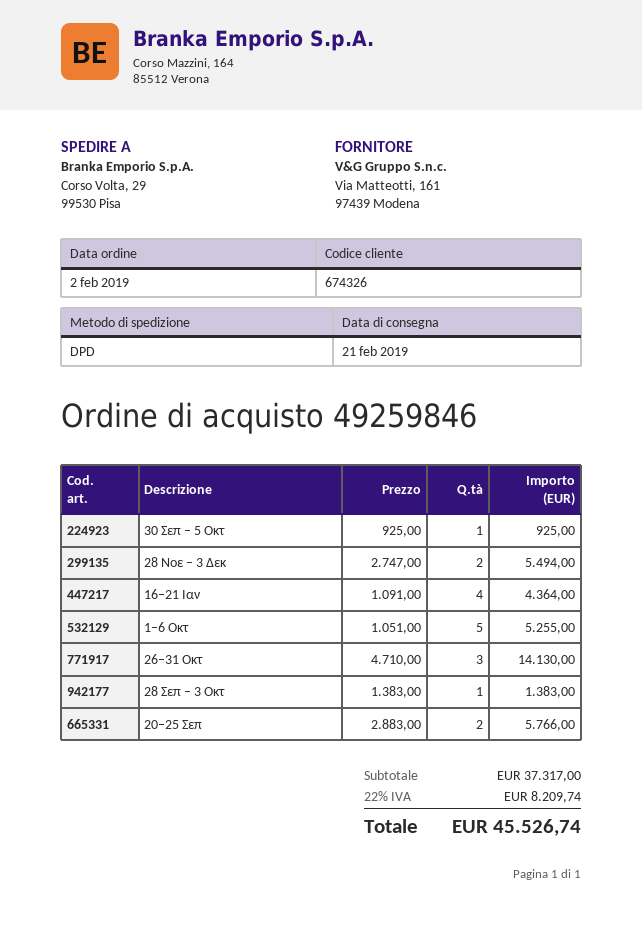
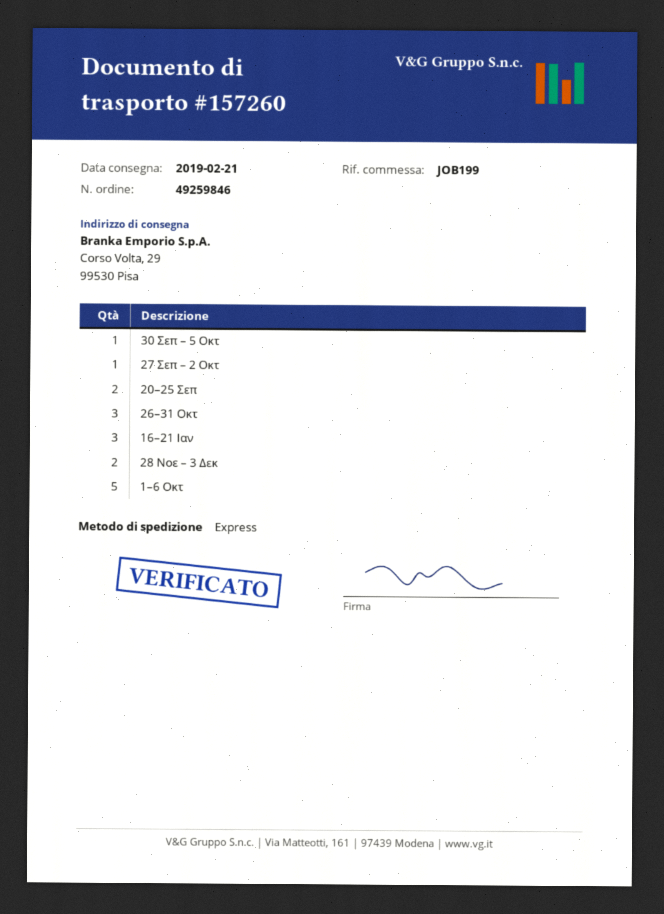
shipping method: DPD -> express
16–21 Ιαν: 4 -> 3
28 Σεπ – 3 Οκτ: 1 -> none
27 Σεπ – 2 Οκτ: none -> 1

